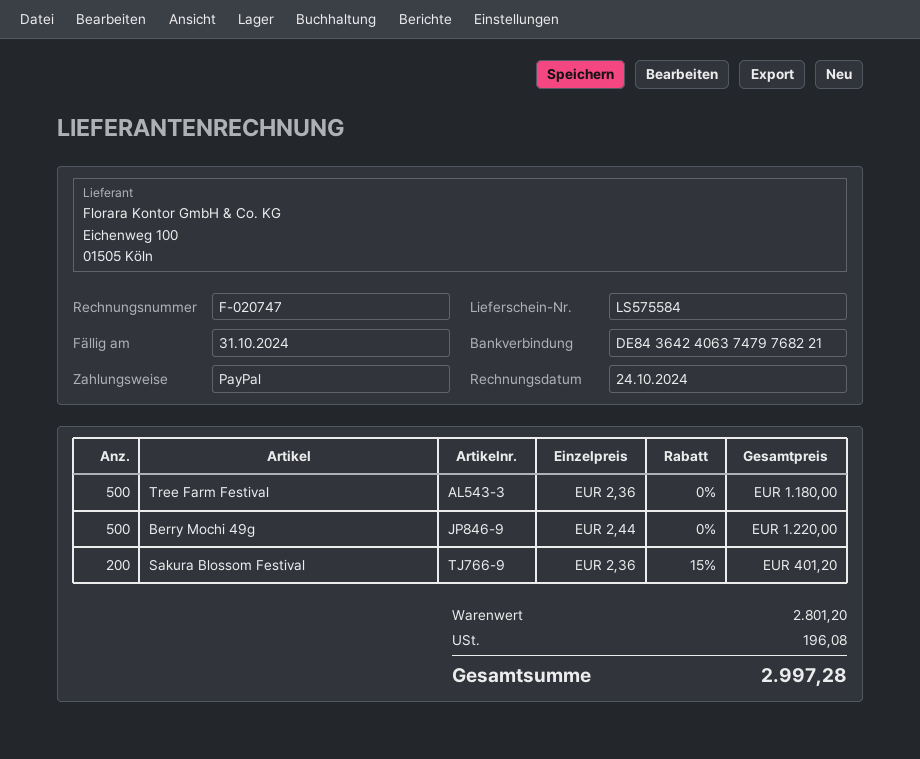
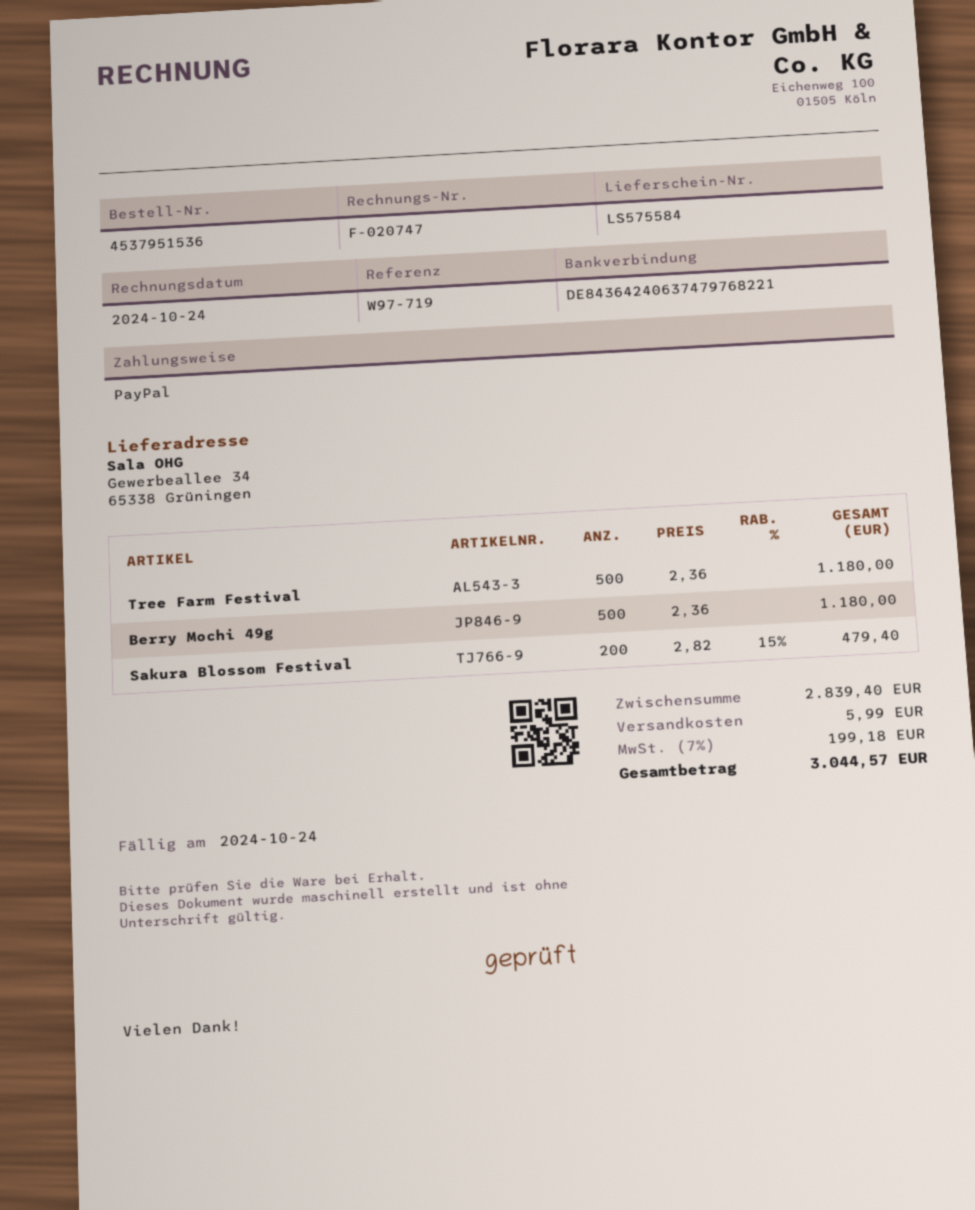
due date: 2024-10-31 -> 2024-10-24
Berry Mochi 49g: 500 x 2.44 = 1220.00 -> 500 x 2.36 = 1180.00
Sakura Blossom Festival: 200 x 2.36 - 15% = 401.20 -> 200 x 2.82 - 15% = 479.40
subtotal: 2801.20 -> 2839.40
shipping: none -> 5.99
tax: 196.08 -> 199.18
total: 2997.28 -> 3044.57

